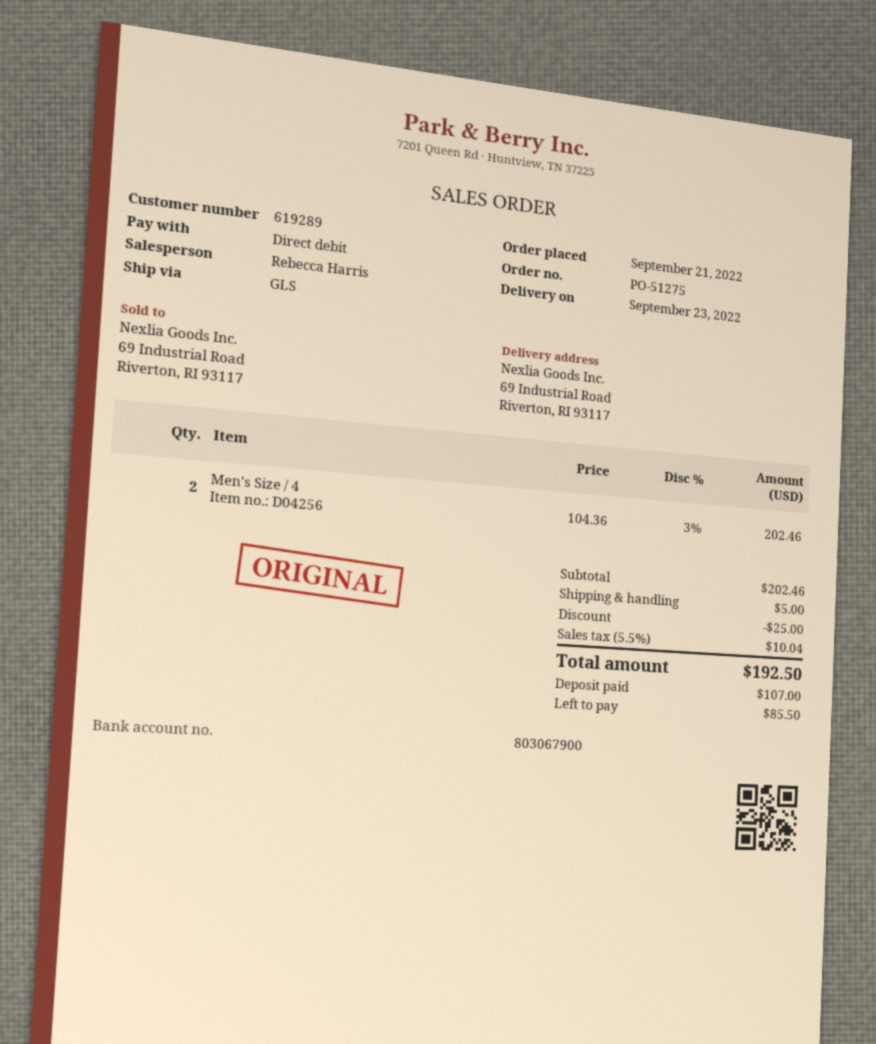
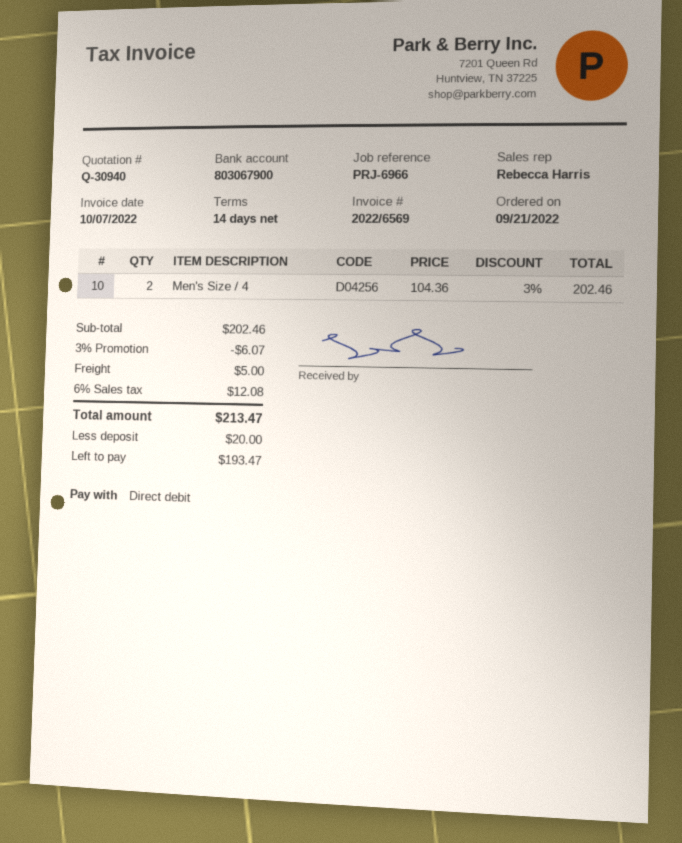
discount: 25.00 -> 6.07
tax: 5.5% = 10.04 -> 6% = 12.08
total: 192.50 -> 213.47
deposit: 107.00 -> 20.00
balance: 85.50 -> 193.47

